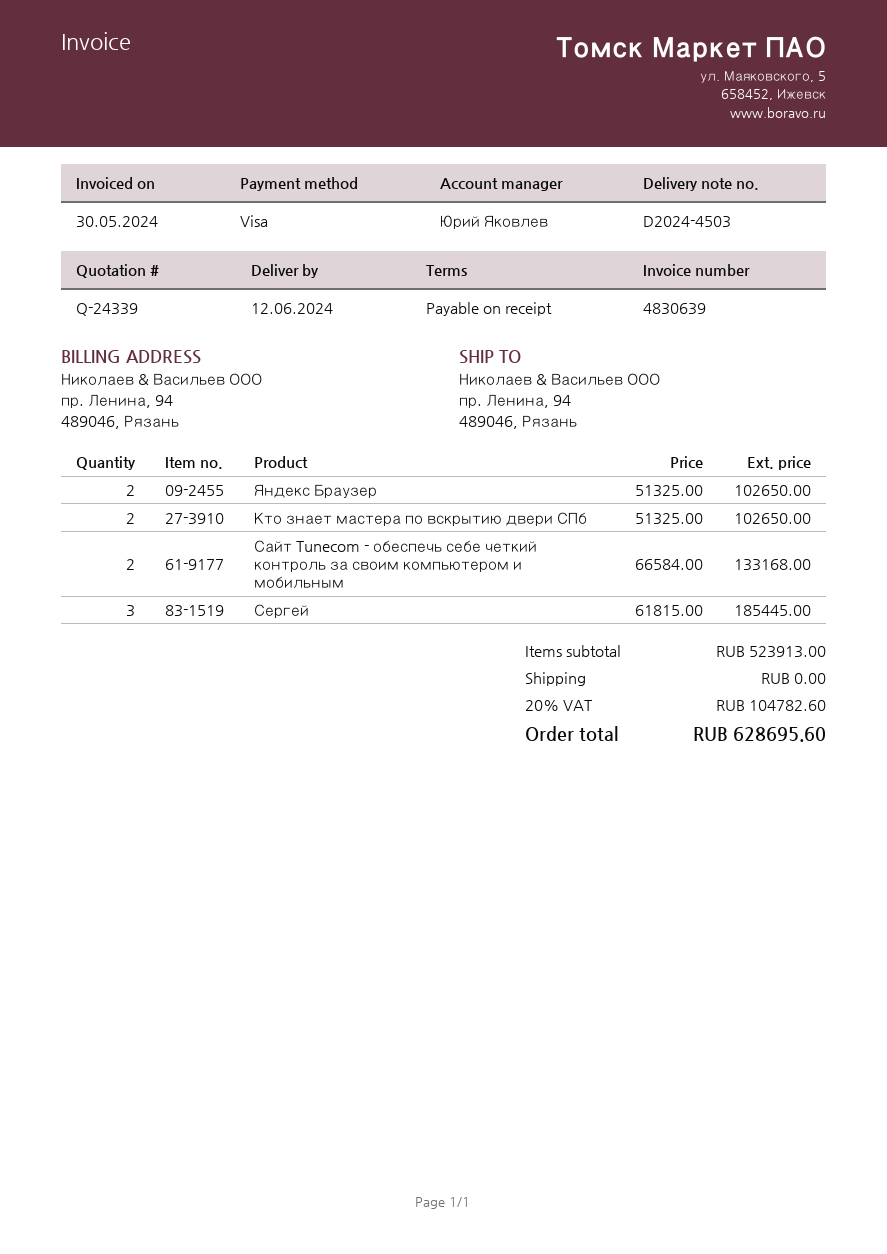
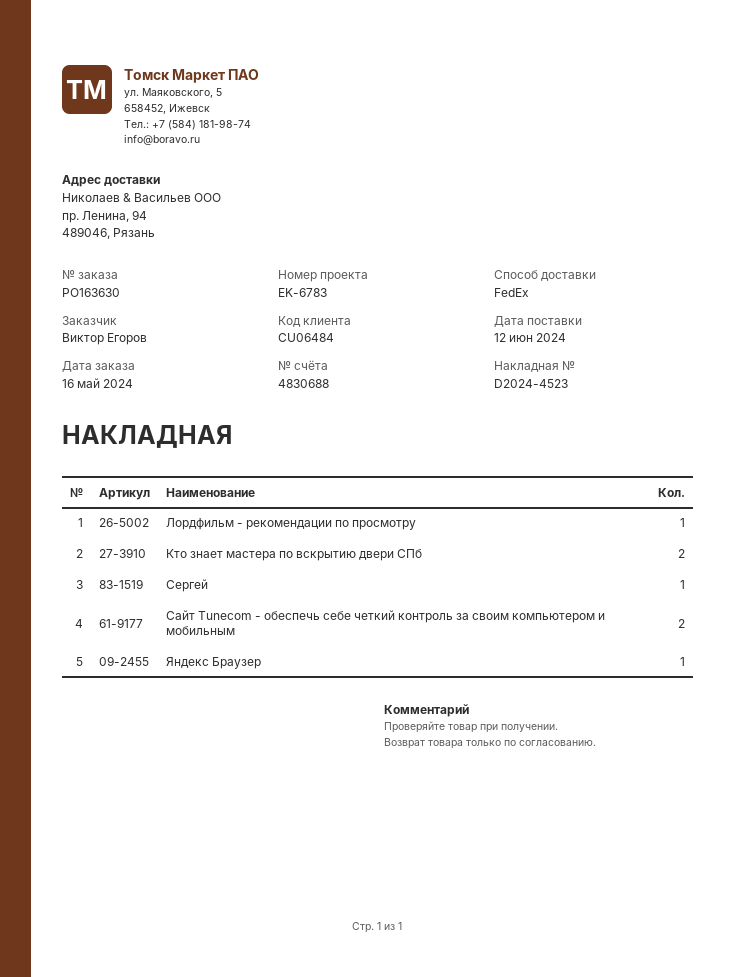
delivery note number: D2024-4503 -> D2024-4523
invoice number: 4830639 -> 4830688
Яндекс Браузер: 2 -> 1
Сергей: 3 -> 1
Лордфильм - рекомендации по просмотру: none -> 1

